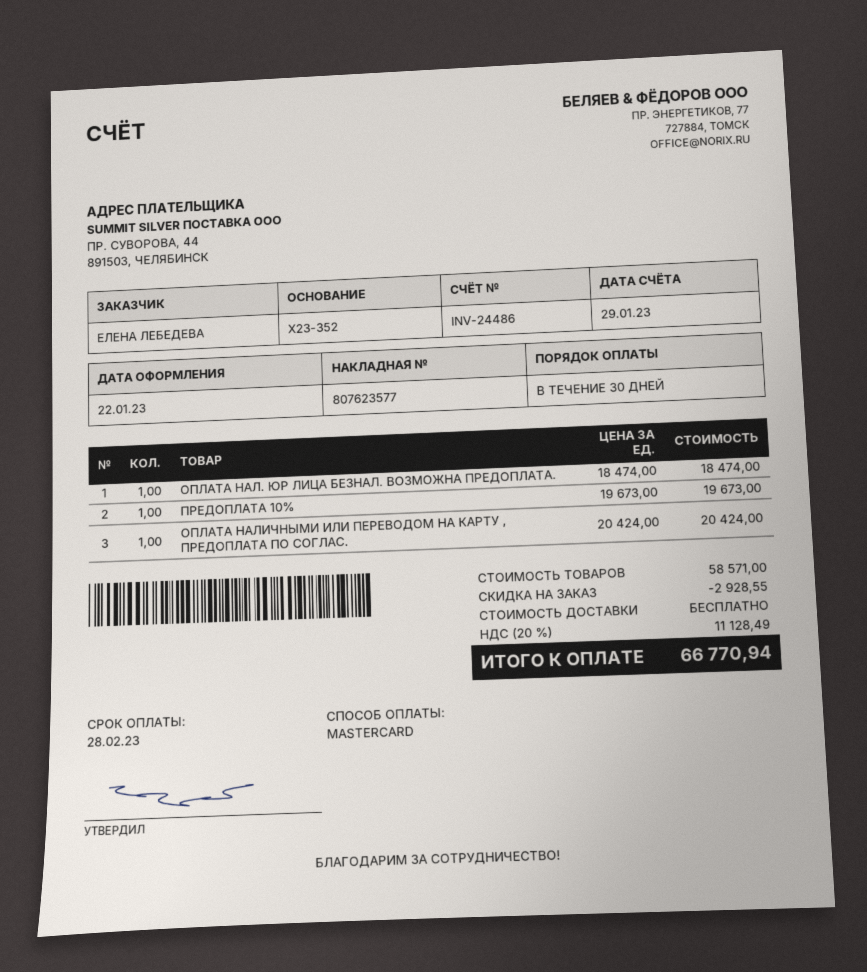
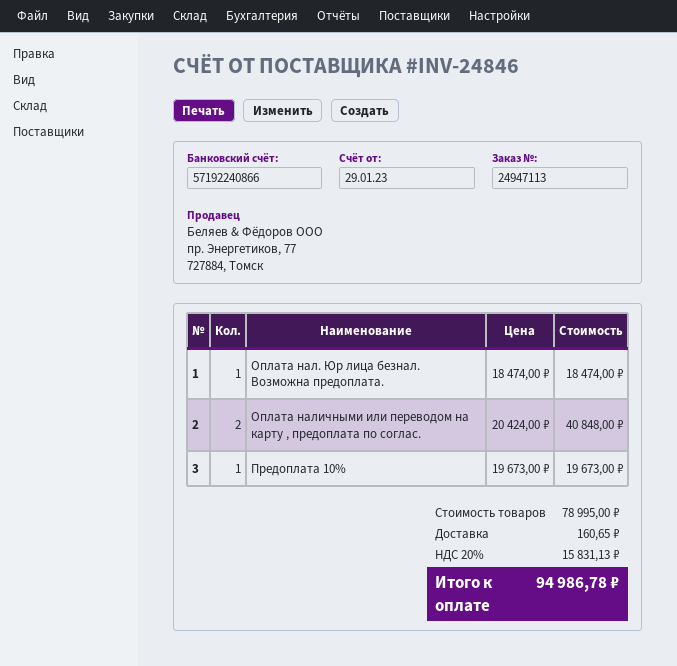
invoice number: INV-24486 -> INV-24846
ОПЛАТА НАЛИЧНЫМИ ИЛИ ПЕРЕВОДОМ НА КАРТУ , ПРЕДОПЛАТА ПО СОГЛАС.: 1 x 20424.00 = 20424.00 -> 2 x 20424.00 = 40848.00
subtotal: 58571.00 -> 78995.00
discount: 2928.55 -> none
shipping: 0.00 -> 160.65
tax: 20% = 11128.49 -> 20% = 15831.13
total: 66770.94 -> 94986.78

